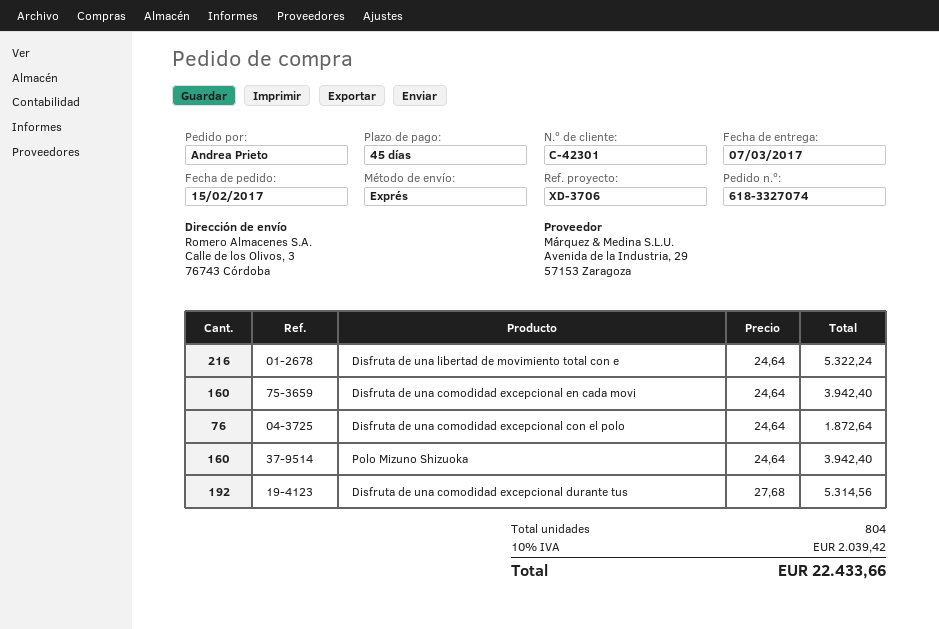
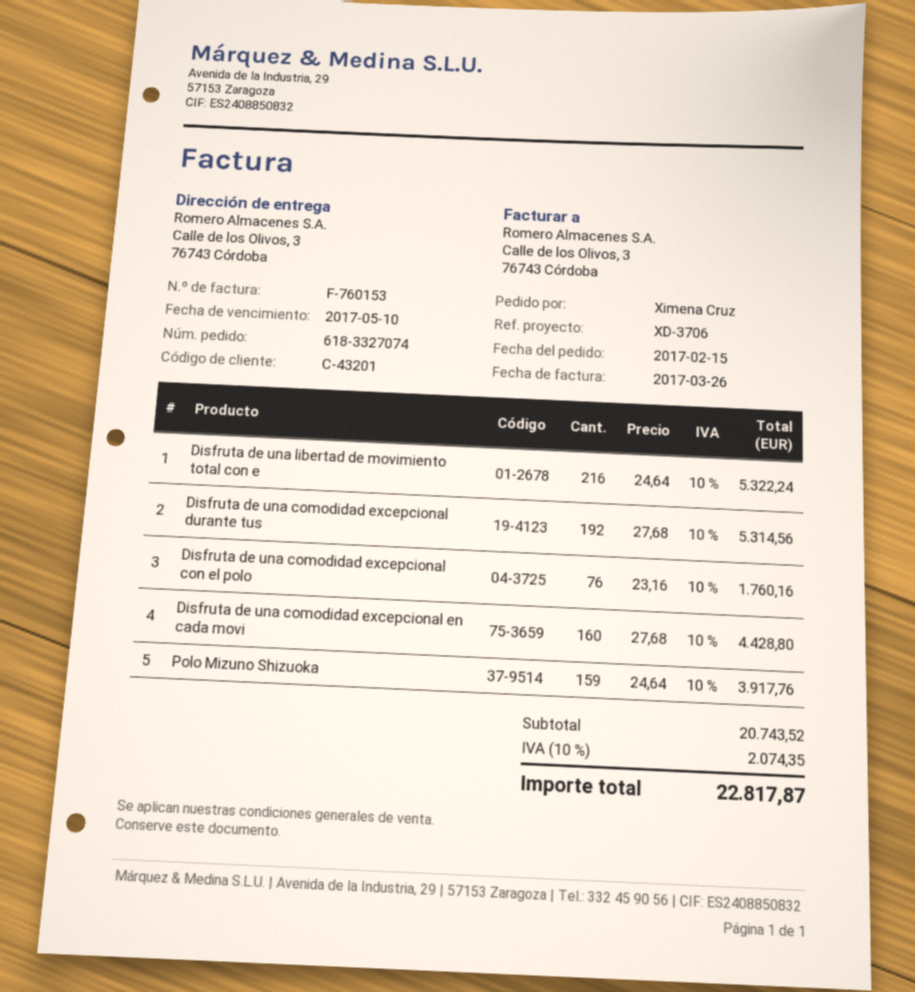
customer number: C-42301 -> C-43201
ordered by: Andrea Prieto -> Ximena Cruz
Disfruta de una comodidad excepcional en cada movi: 160 x 24.64 = 3942.40 -> 160 x 27.68 = 4428.80
Disfruta de una comodidad excepcional con el polo: 76 x 24.64 = 1872.64 -> 76 x 23.16 = 1760.16
Polo Mizuno Shizuoka: 160 x 24.64 = 3942.40 -> 159 x 24.64 = 3917.76
tax: 10% = 2039.42 -> 10% = 2074.35
total: 22433.66 -> 22817.87

